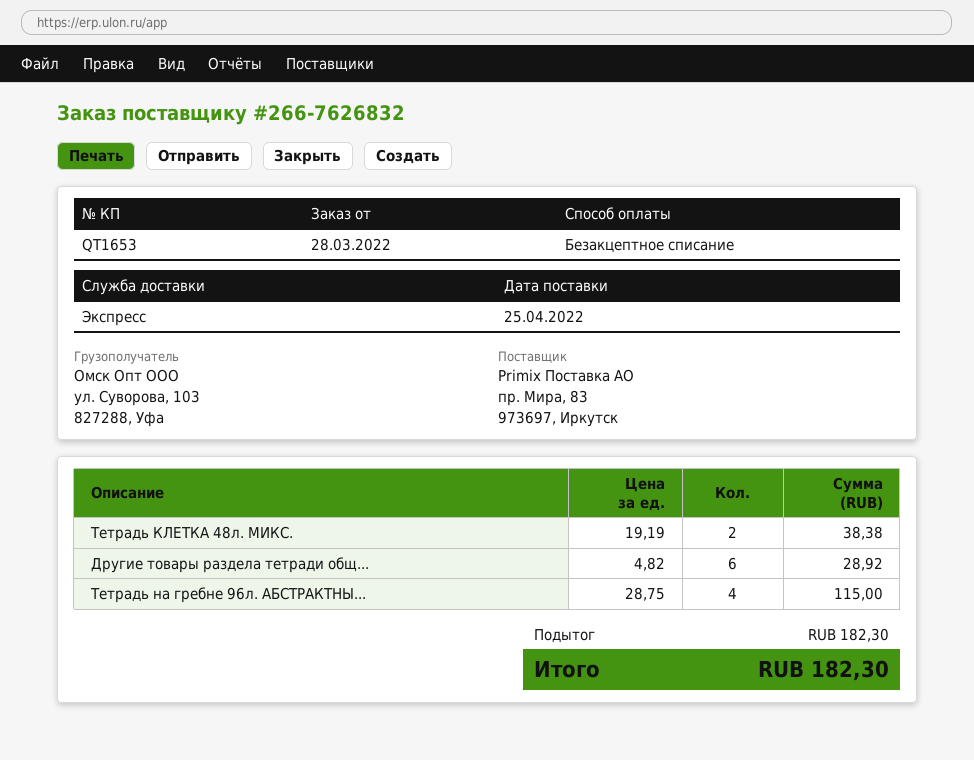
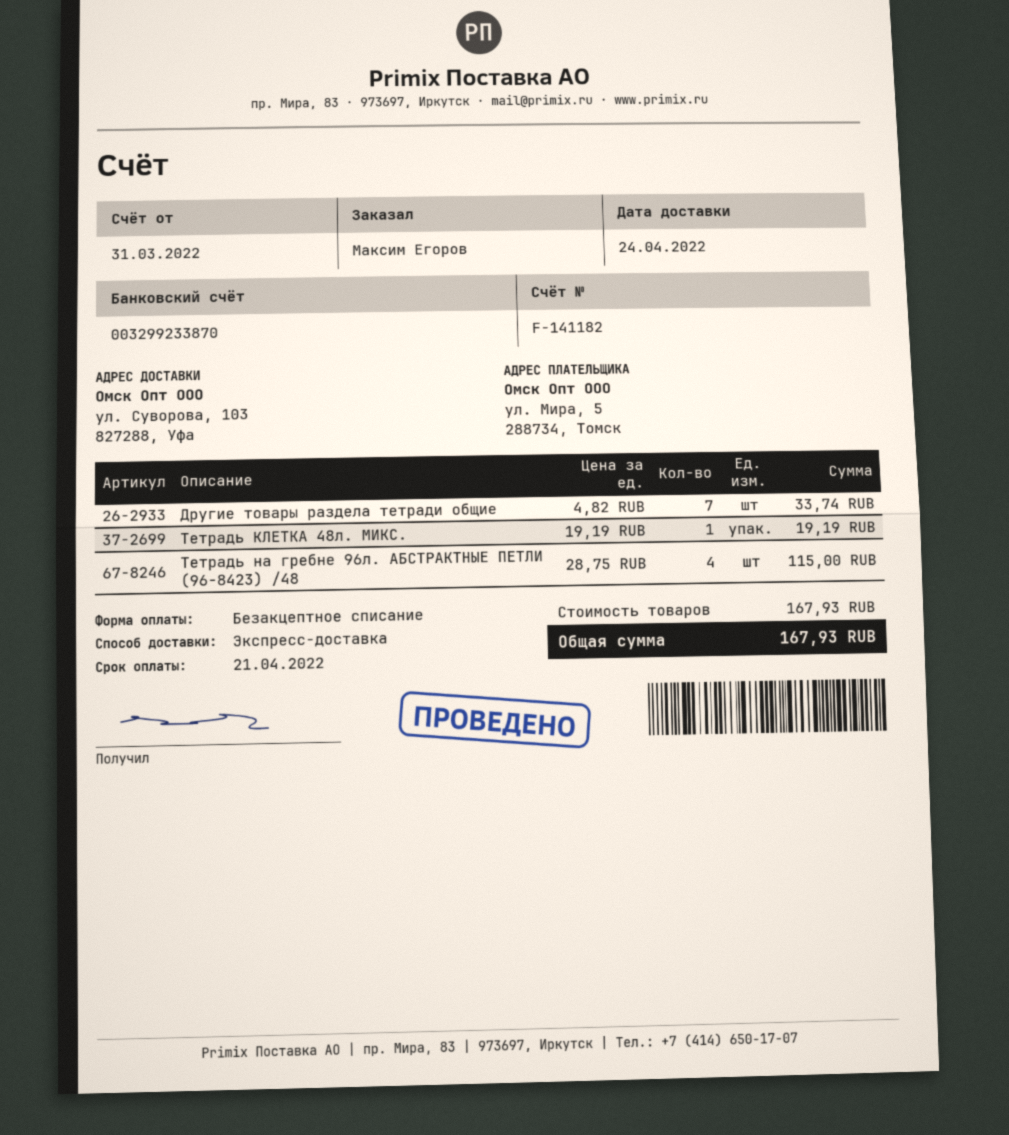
delivery date: 2022-04-25 -> 2022-04-24
Тетрадь КЛЕТКА 48л. МИКС.: 2 x 19.19 = 38.38 -> 1 x 19.19 = 19.19
Другие товары раздела тетради общ...: 6 x 4.82 = 28.92 -> 7 x 4.82 = 33.74
subtotal: 182.30 -> 167.93
total: 182.30 -> 167.93

